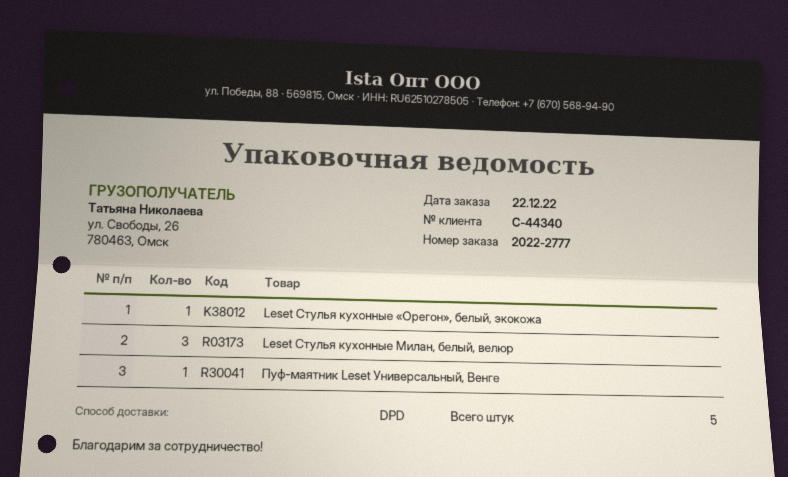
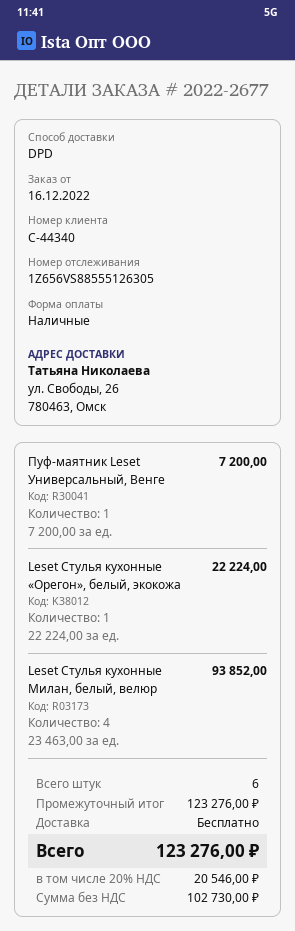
order number: 2022-2777 -> 2022-2677
order date: 2022-12-22 -> 2022-12-16
Leset Стулья кухонные Милан, белый, велюр: 3 -> 4
total quantity: 5 -> 6

